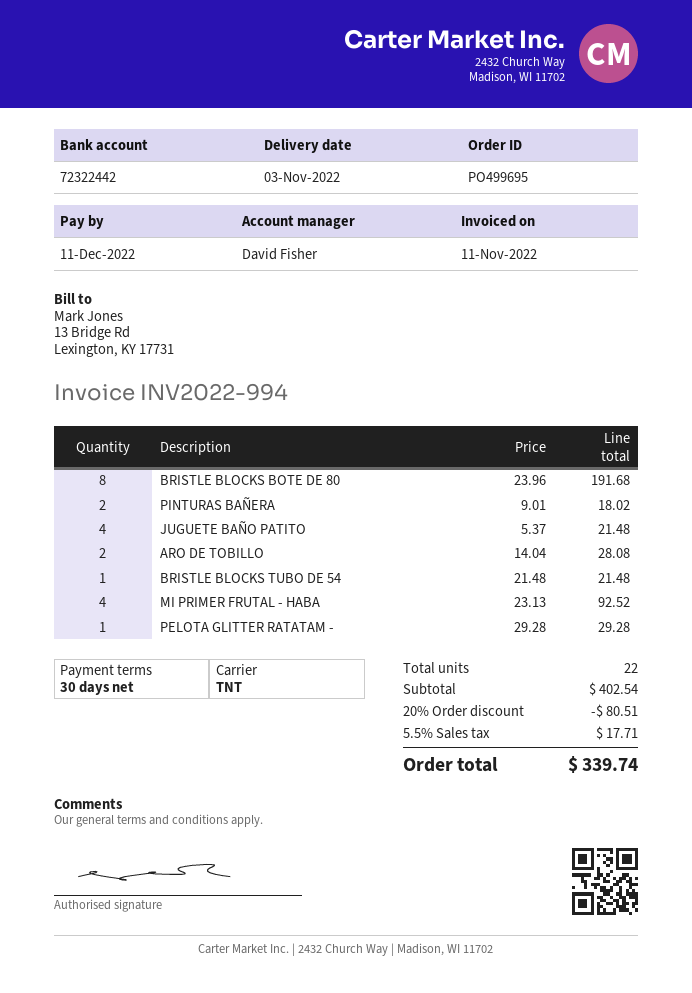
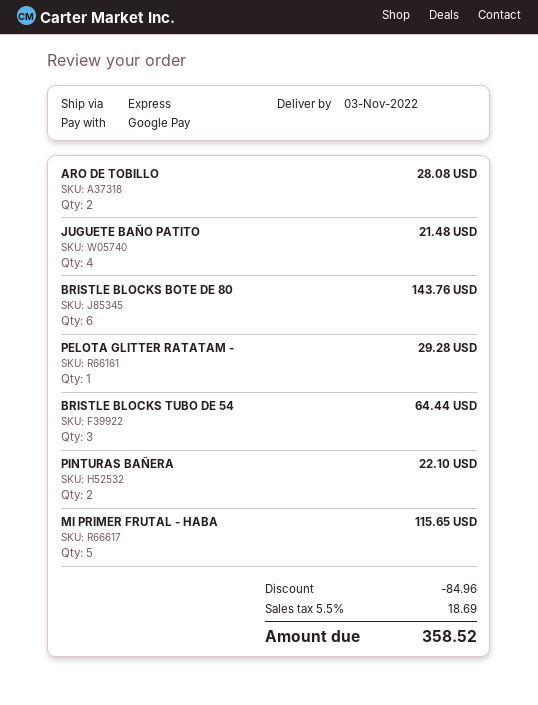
shipping method: TNT -> express
BRISTLE BLOCKS BOTE DE 80: 8 for 191.68 -> 6 for 143.76
PINTURAS BAÑERA: 2 for 18.02 -> 2 for 22.10
BRISTLE BLOCKS TUBO DE 54: 1 for 21.48 -> 3 for 64.44
MI PRIMER FRUTAL - HABA: 4 for 92.52 -> 5 for 115.65
discount: 80.51 -> 84.96
tax: 5.5% = 17.71 -> 5.5% = 18.69
total: 339.74 -> 358.52

